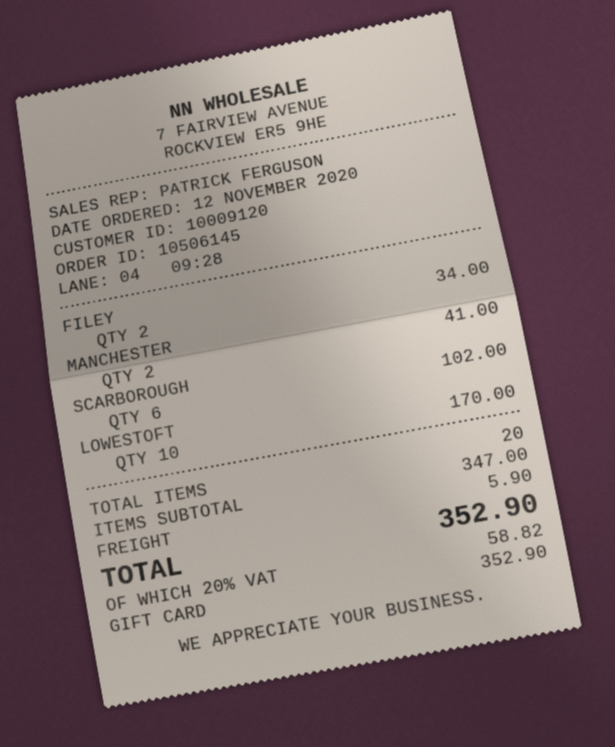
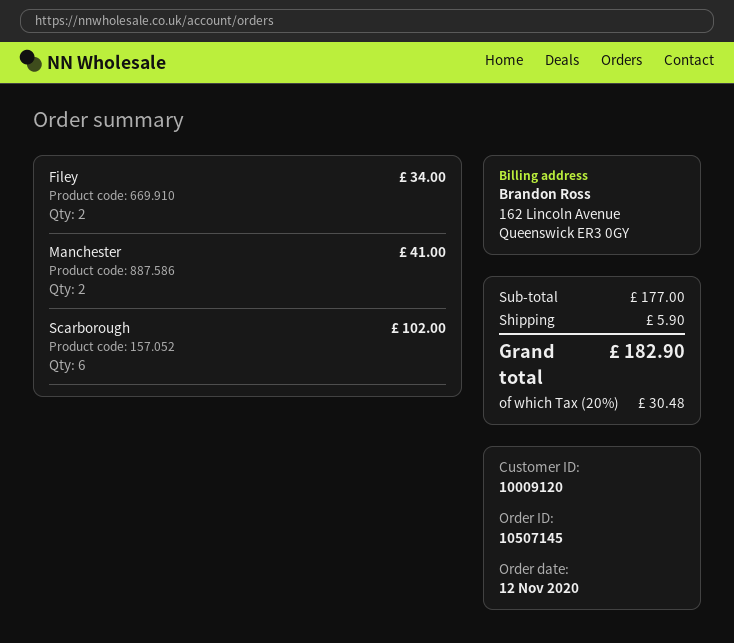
order number: 10506145 -> 10507145
LOWESTOFT: 10 for 170.00 -> none
subtotal: 347.00 -> 177.00
tax: 20% = 58.82 -> 20% = 30.48
total: 352.90 -> 182.90

